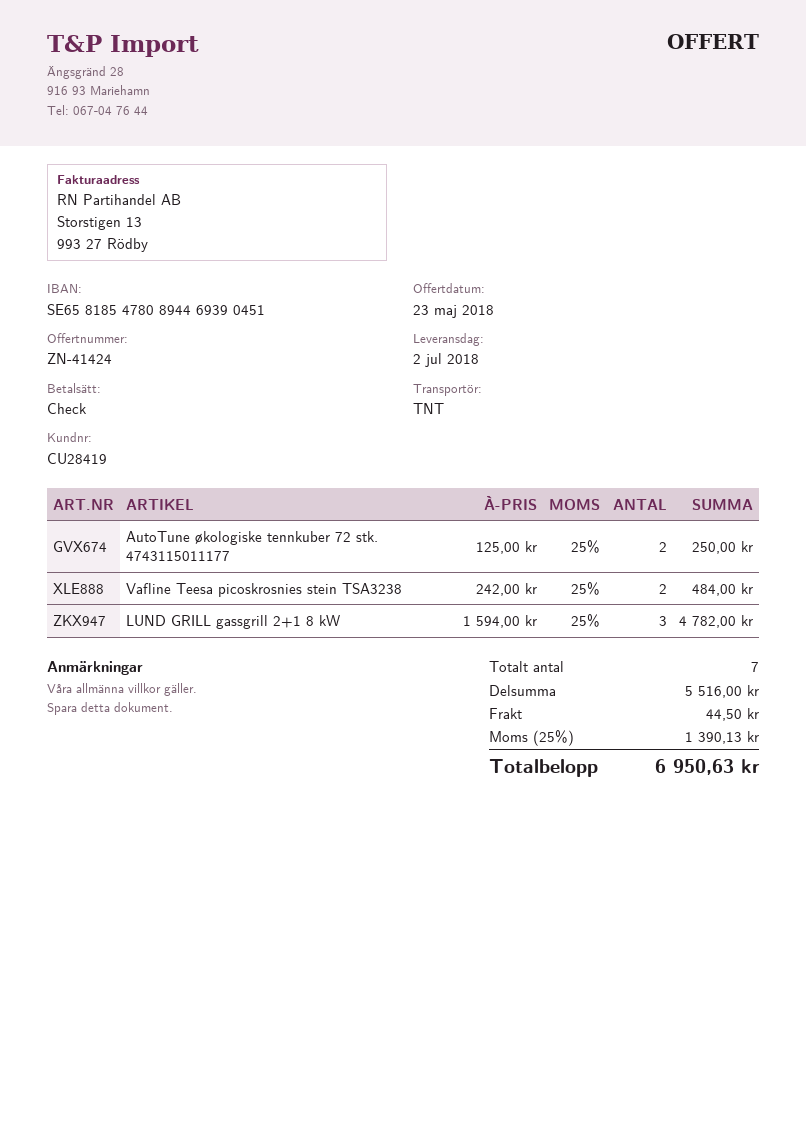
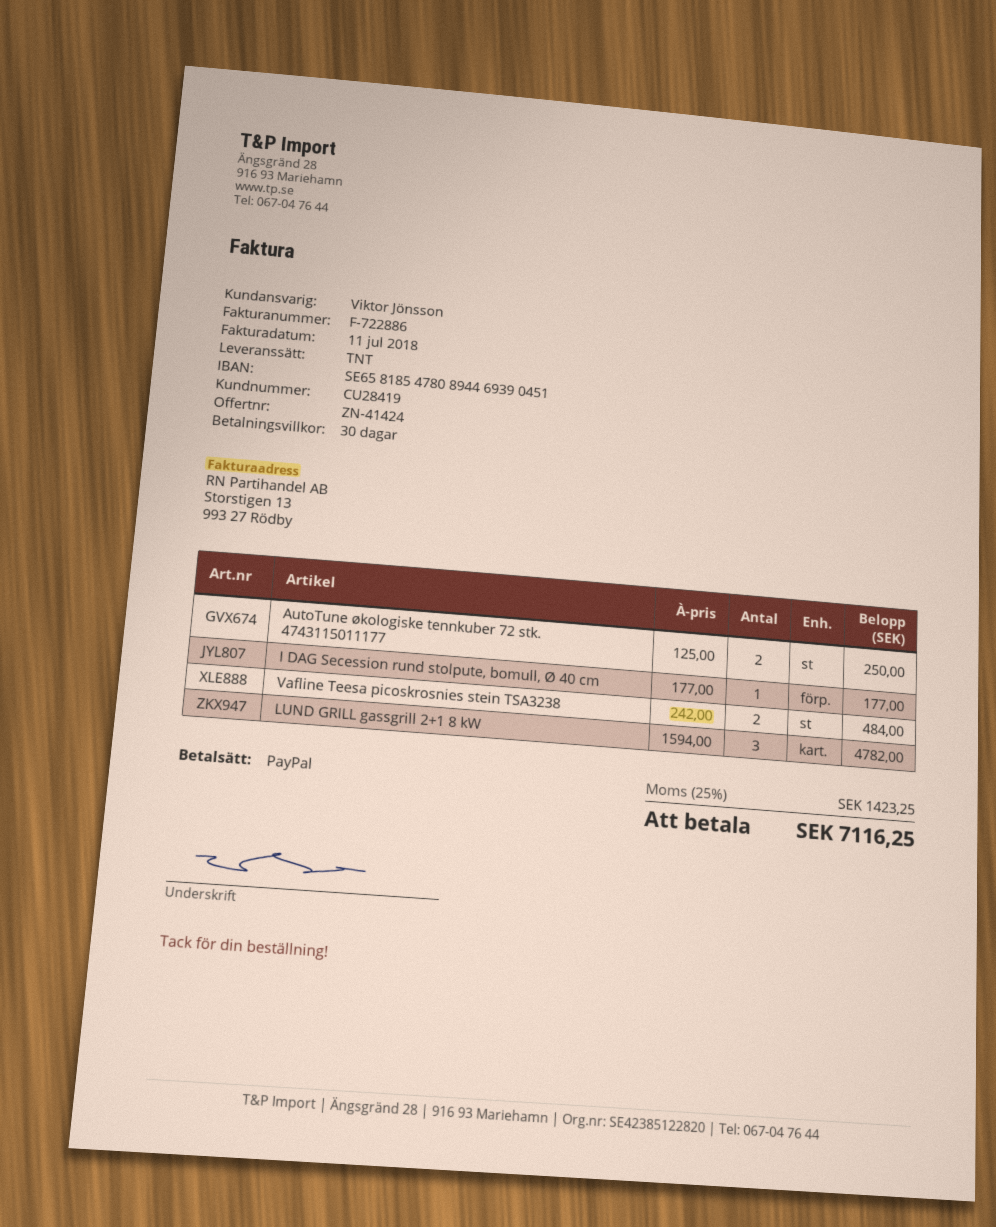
payment method: cheque -> PayPal
I DAG Secession rund stolpute, bomull, Ø 40 cm: none -> 1 x 177.00 = 177.00
shipping: 44.50 -> none
tax: 25% = 1390.13 -> 25% = 1423.25
total: 6950.63 -> 7116.25

